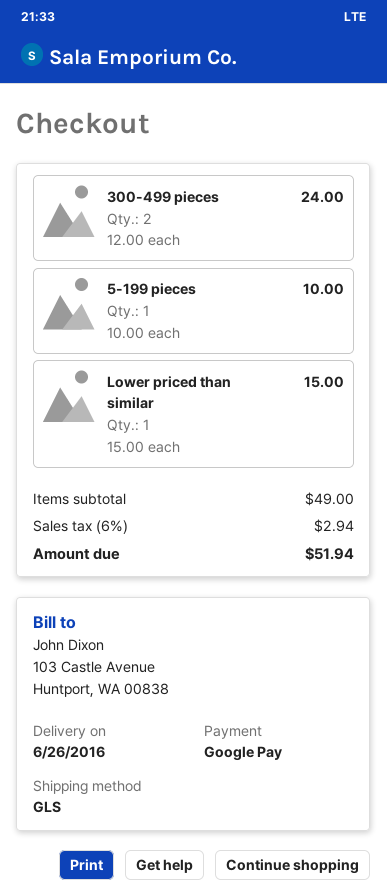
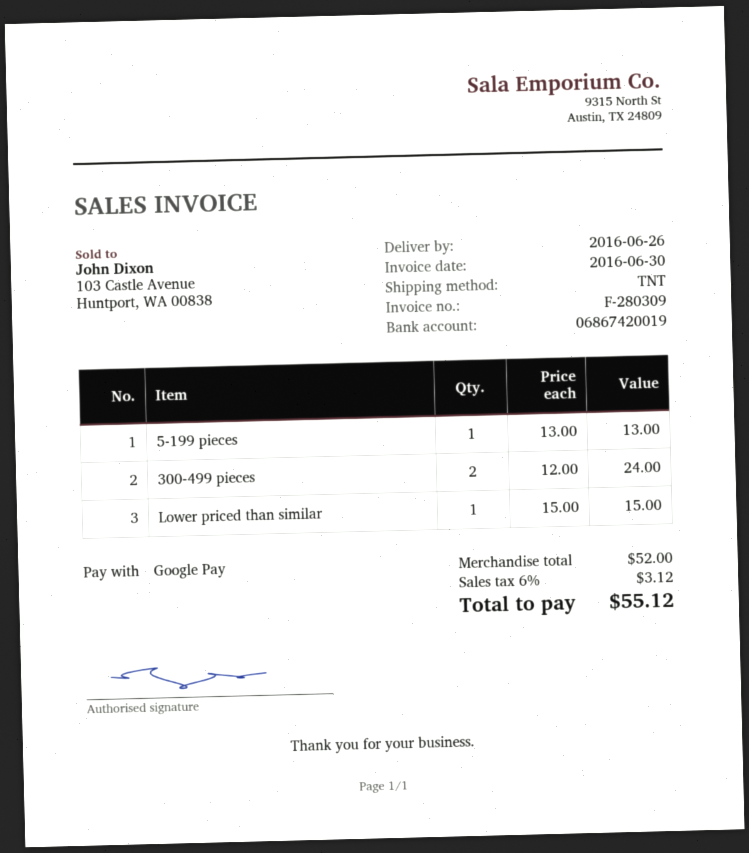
shipping method: GLS -> TNT
5-199 pieces: 1 x 10.00 = 10.00 -> 1 x 13.00 = 13.00
subtotal: 49.00 -> 52.00
tax: 6% = 2.94 -> 6% = 3.12
total: 51.94 -> 55.12

